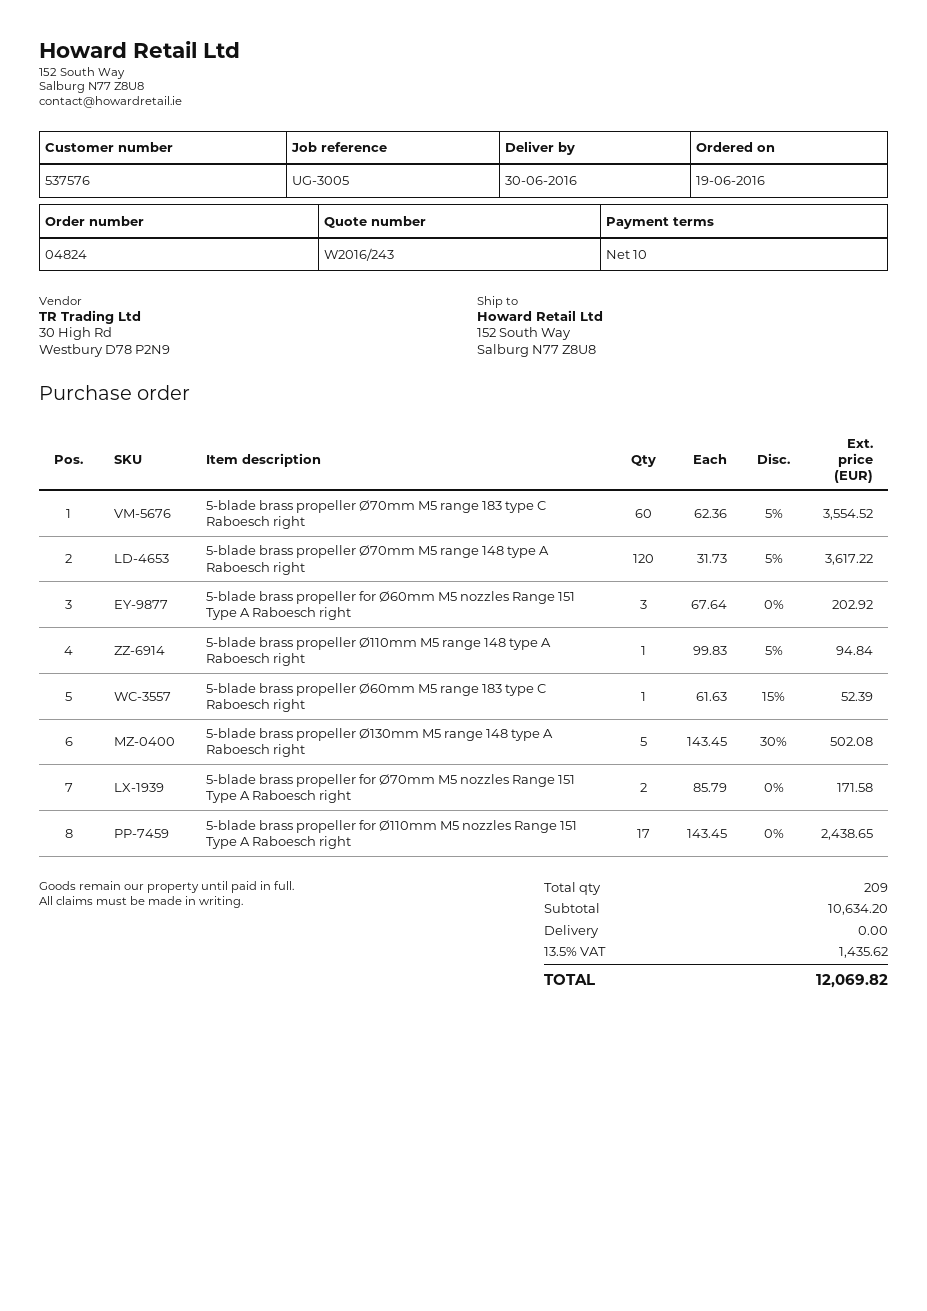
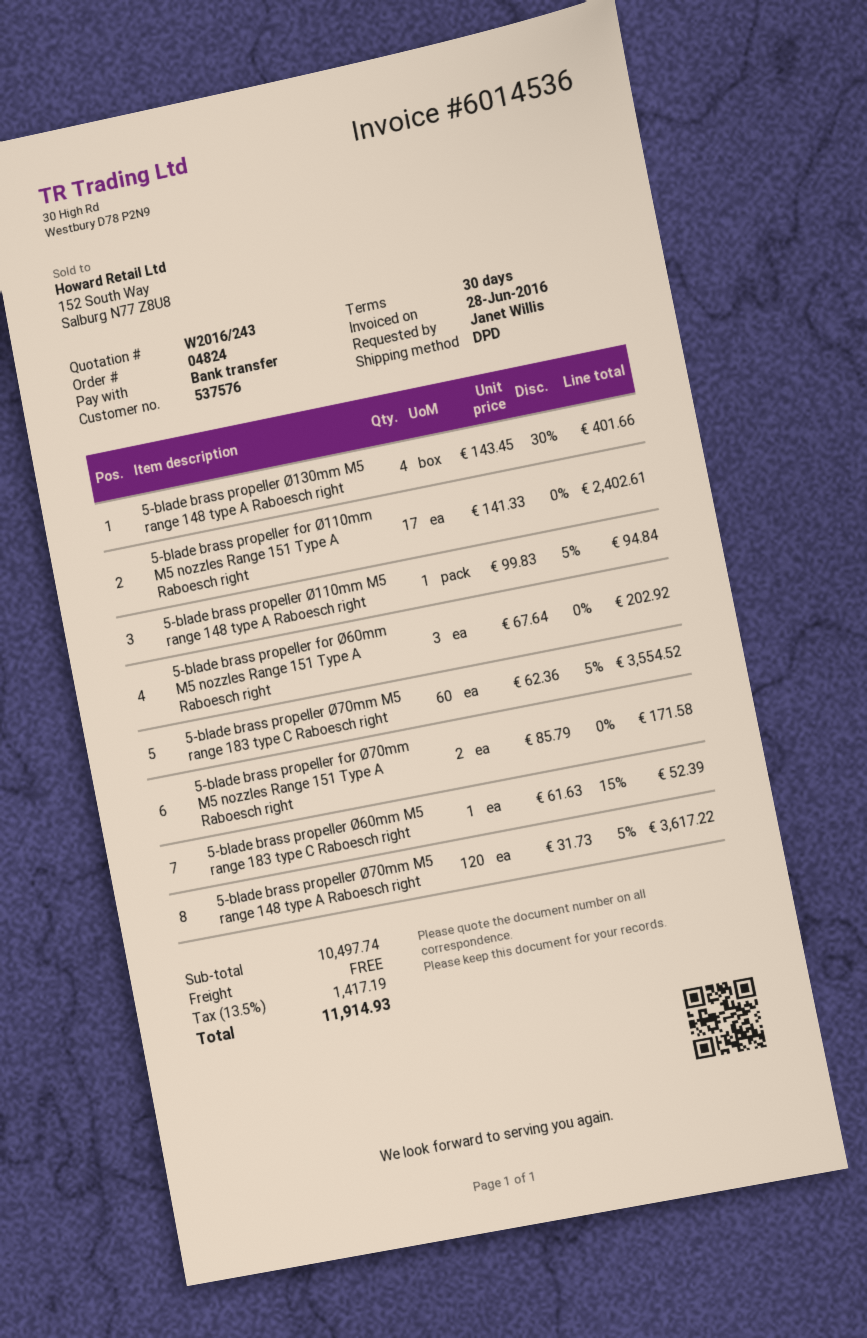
payment terms: 10 days -> 30 days
5-blade brass propeller Ø130mm M5 range 148 type A Raboesch right: 5 x 143.45 - 30% = 502.08 -> 4 x 143.45 - 30% = 401.66
5-blade brass propeller for Ø110mm M5 nozzles Range 151 Type A Raboesch right: 17 x 143.45 = 2438.65 -> 17 x 141.33 = 2402.61
subtotal: 10634.20 -> 10497.74
tax: 13.5% = 1435.62 -> 13.5% = 1417.19
total: 12069.82 -> 11914.93

